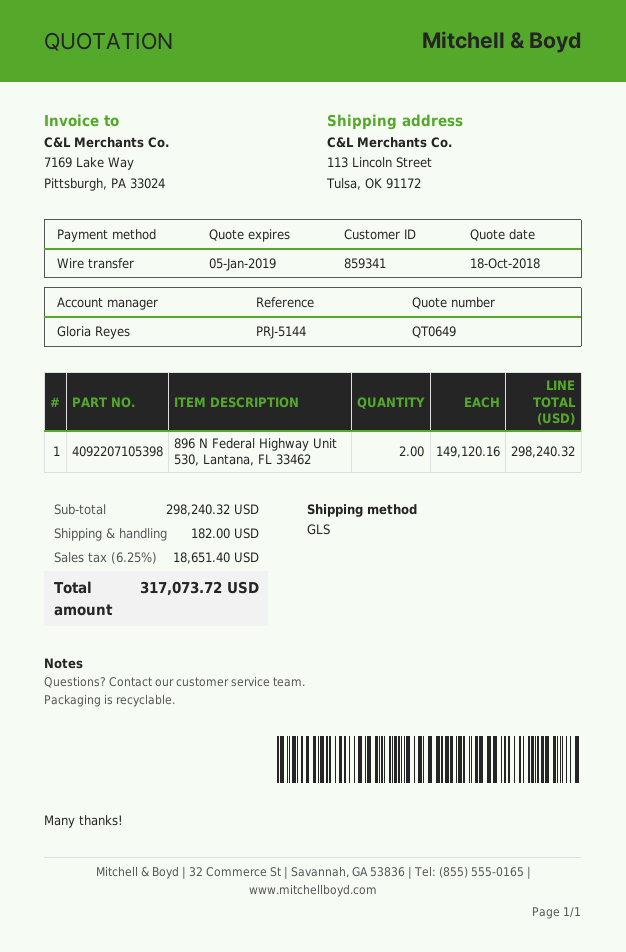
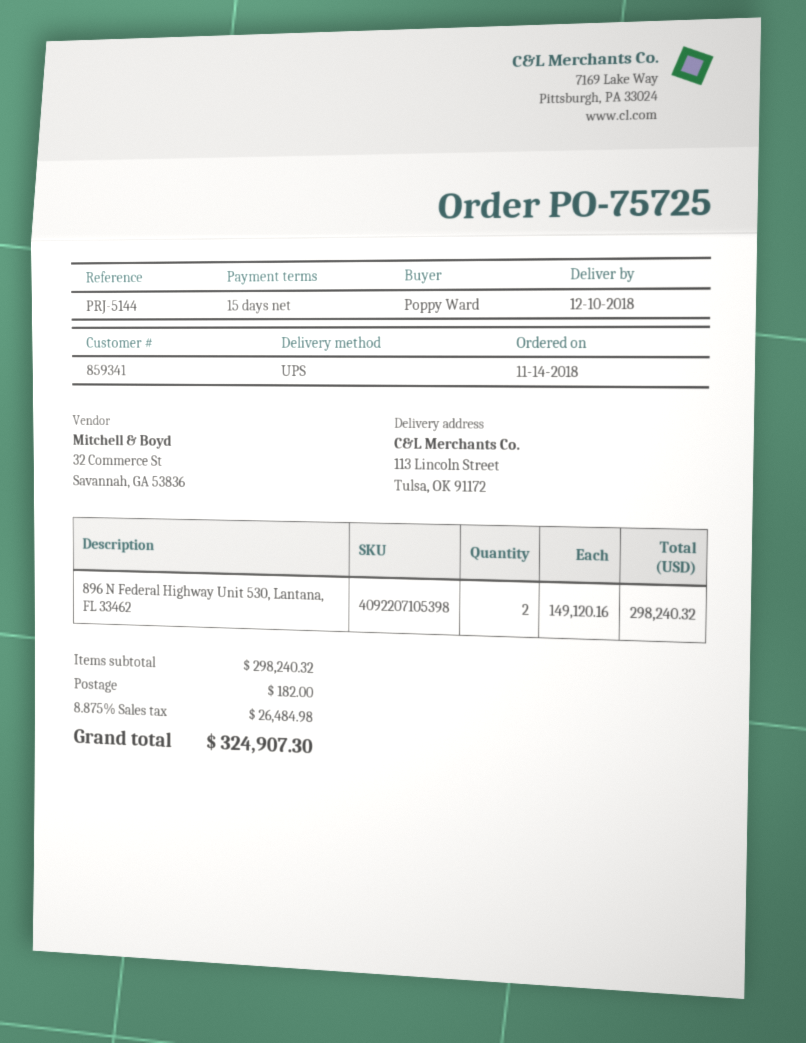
shipping method: GLS -> UPS
tax: 6.25% = 18651.40 -> 8.875% = 26484.98
total: 317073.72 -> 324907.30

